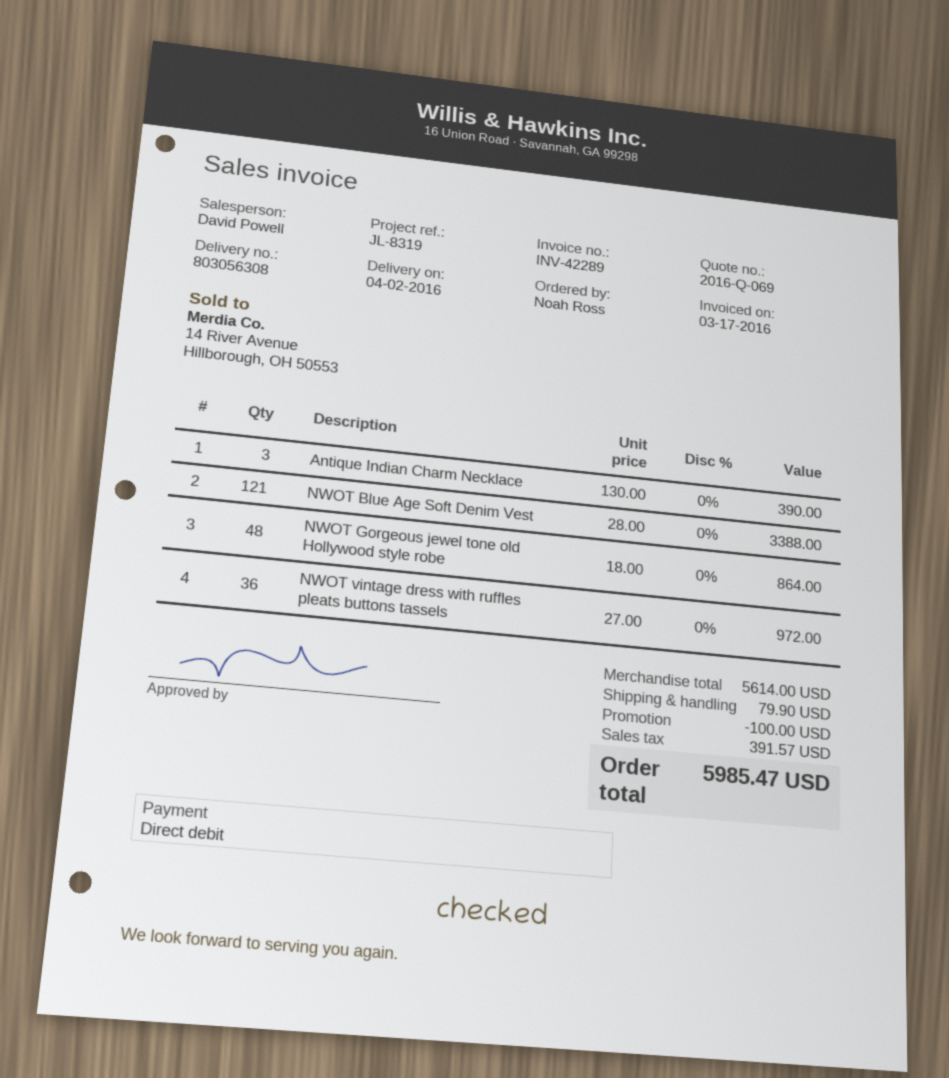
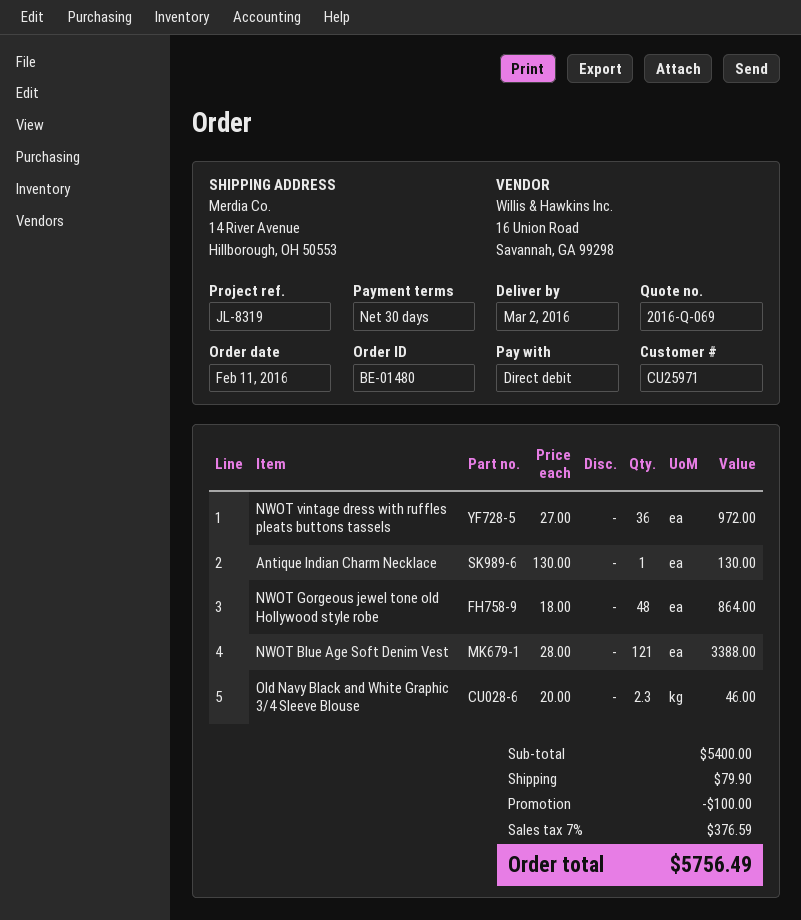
delivery date: 2016-04-02 -> 2016-03-02
Antique Indian Charm Necklace: 3 x 130.00 = 390.00 -> 1 x 130.00 = 130.00
Old Navy Black and White Graphic 3/4 Sleeve Blouse: none -> 2.3 x 20.00 = 46.00
subtotal: 5614.00 -> 5400.00
tax: 391.57 -> 376.59
total: 5985.47 -> 5756.49

